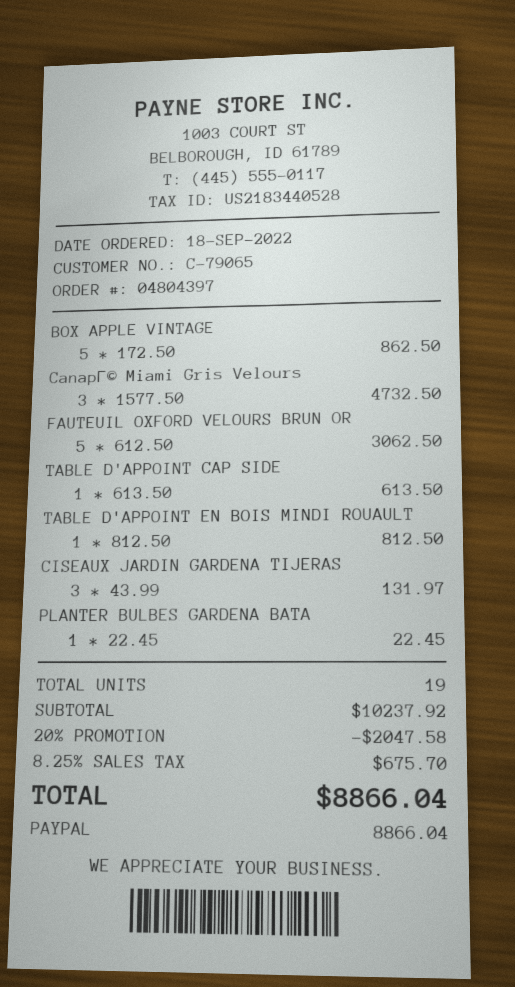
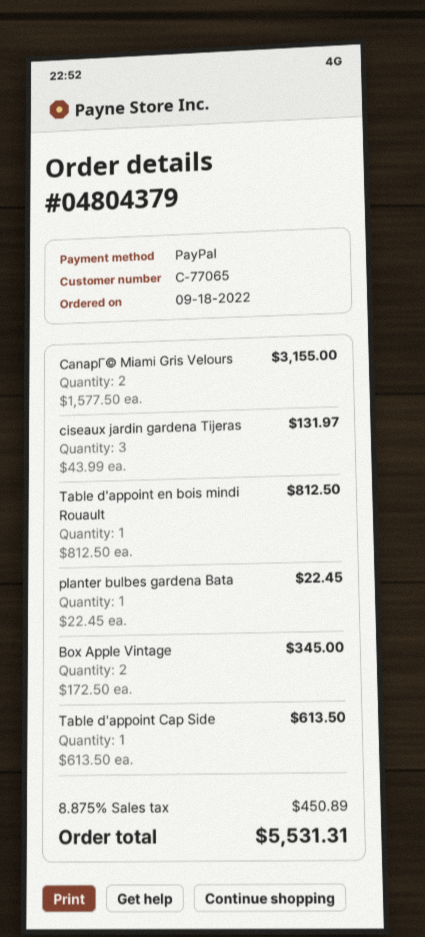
order number: 04804397 -> 04804379
customer number: C-79065 -> C-77065
BOX APPLE VINTAGE: 5 x 172.50 = 862.50 -> 2 x 172.50 = 345.00
CanapΓ© Miami Gris Velours: 3 x 1577.50 = 4732.50 -> 2 x 1577.50 = 3155.00
FAUTEUIL OXFORD VELOURS BRUN OR: 5 x 612.50 = 3062.50 -> none
discount: 20% = 2047.58 -> none
tax: 8.25% = 675.70 -> 8.875% = 450.89
total: 8866.04 -> 5531.31

